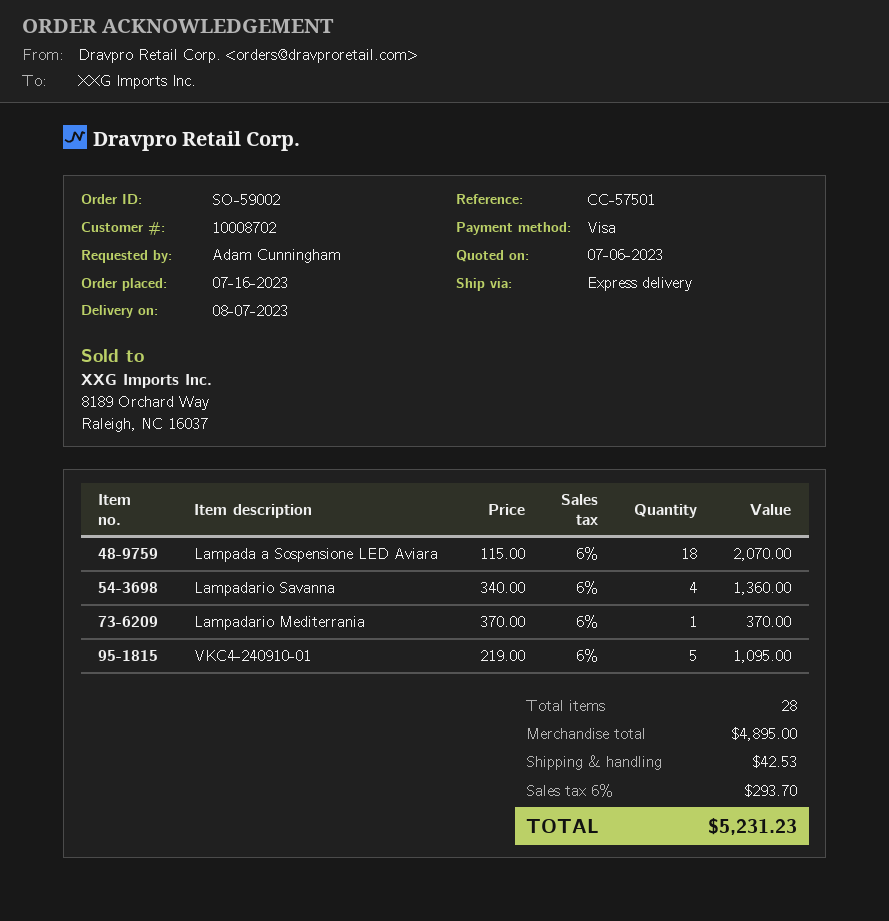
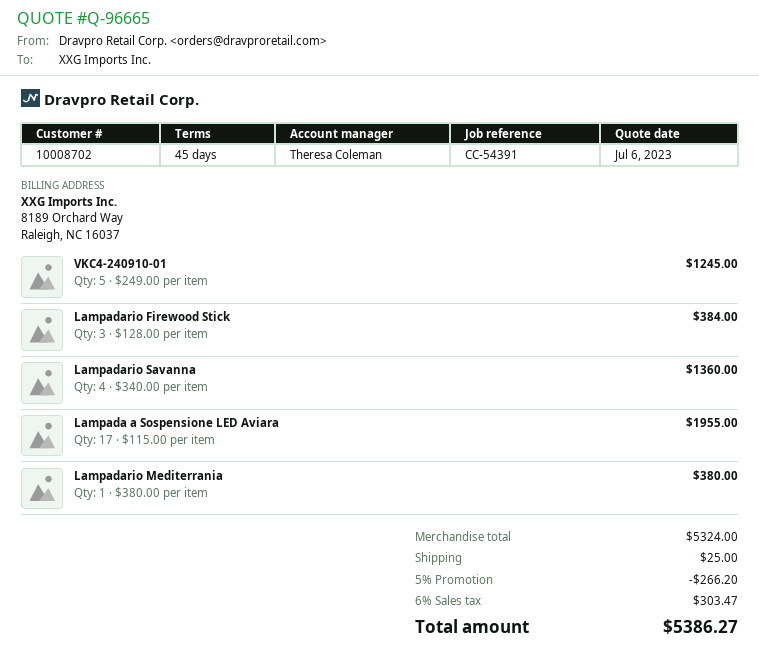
reference: CC-57501 -> CC-54391
Lampada a Sospensione LED Aviara: 18 x 115.00 = 2070.00 -> 17 x 115.00 = 1955.00
Lampadario Mediterrania: 1 x 370.00 = 370.00 -> 1 x 380.00 = 380.00
VKC4-240910-01: 5 x 219.00 = 1095.00 -> 5 x 249.00 = 1245.00
Lampadario Firewood Stick: none -> 3 x 128.00 = 384.00
subtotal: 4895.00 -> 5324.00
discount: none -> 5% = 266.20
shipping: 42.53 -> 25.00
tax: 6% = 293.70 -> 6% = 303.47
total: 5231.23 -> 5386.27

